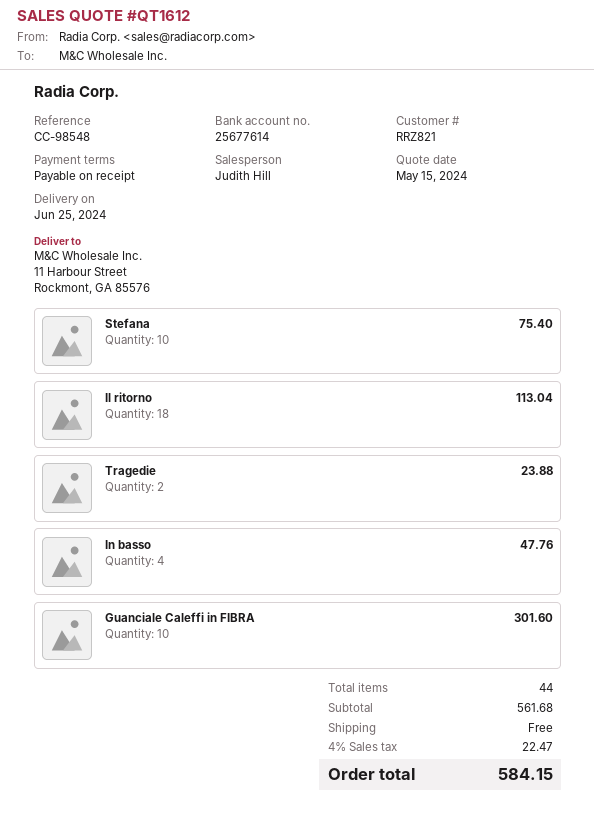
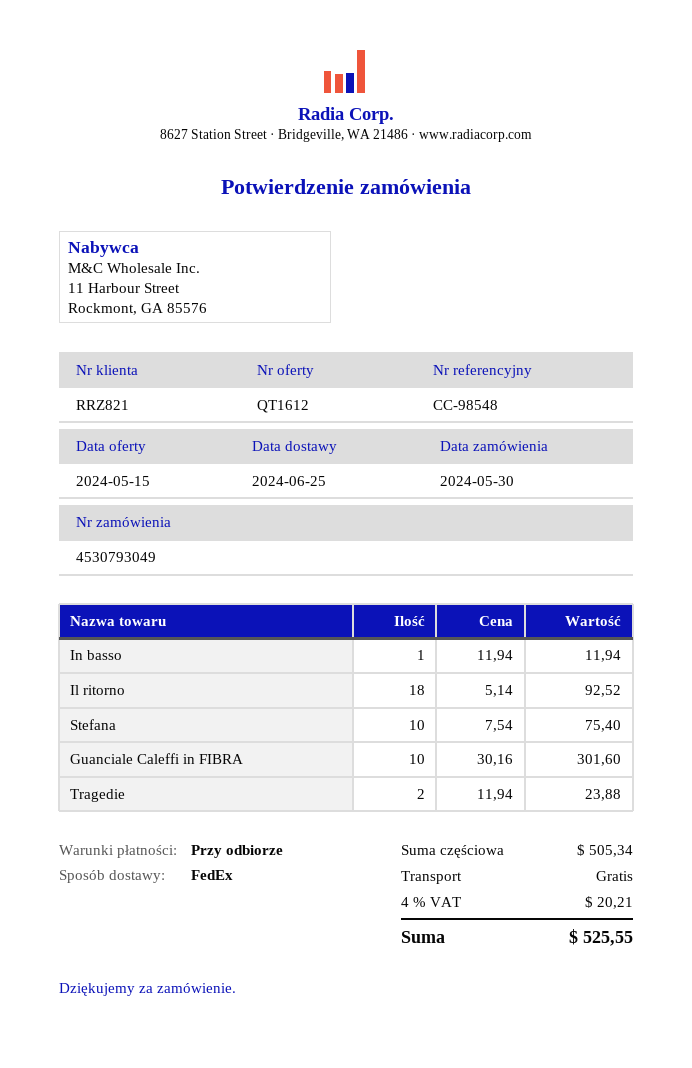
Il ritorno: 18 for 113.04 -> 18 for 92.52
In basso: 4 for 47.76 -> 1 for 11.94
subtotal: 561.68 -> 505.34
tax: 4% = 22.47 -> 4% = 20.21
total: 584.15 -> 525.55

